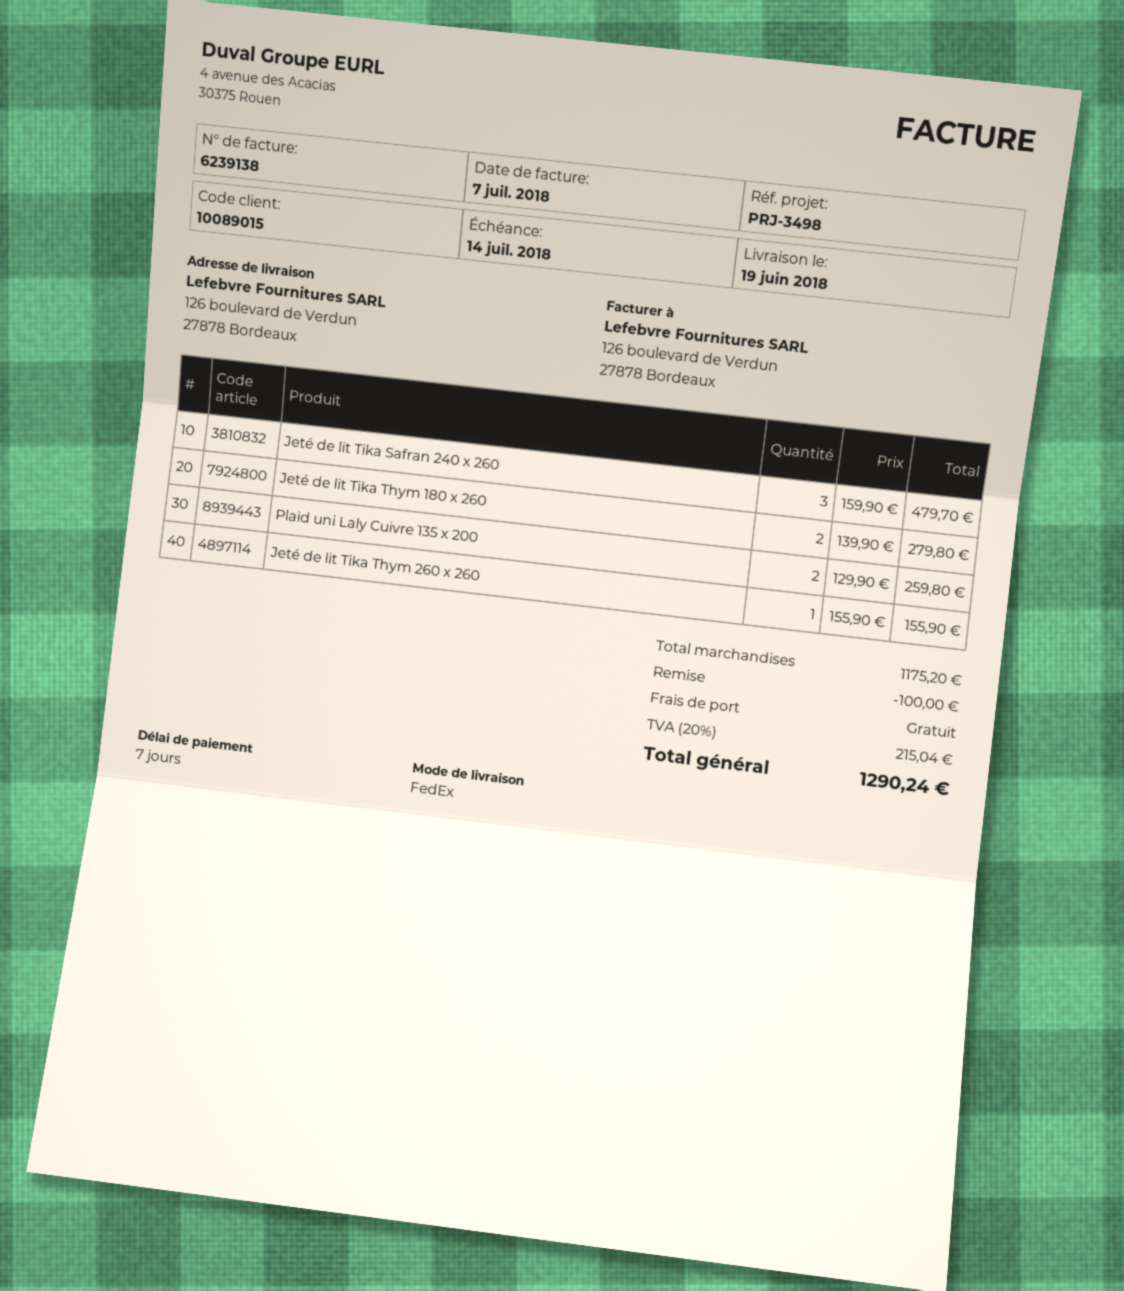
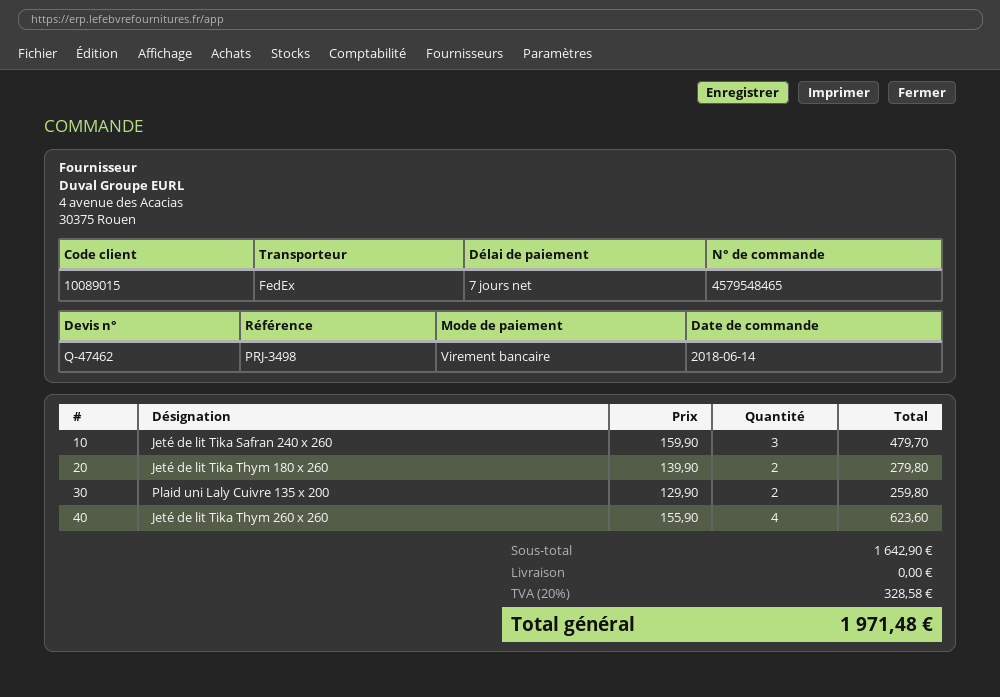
Jeté de lit Tika Thym 260 x 260: 1 x 155.90 = 155.90 -> 4 x 155.90 = 623.60
subtotal: 1175.20 -> 1642.90
discount: 100.00 -> none
tax: 20% = 215.04 -> 20% = 328.58
total: 1290.24 -> 1971.48

